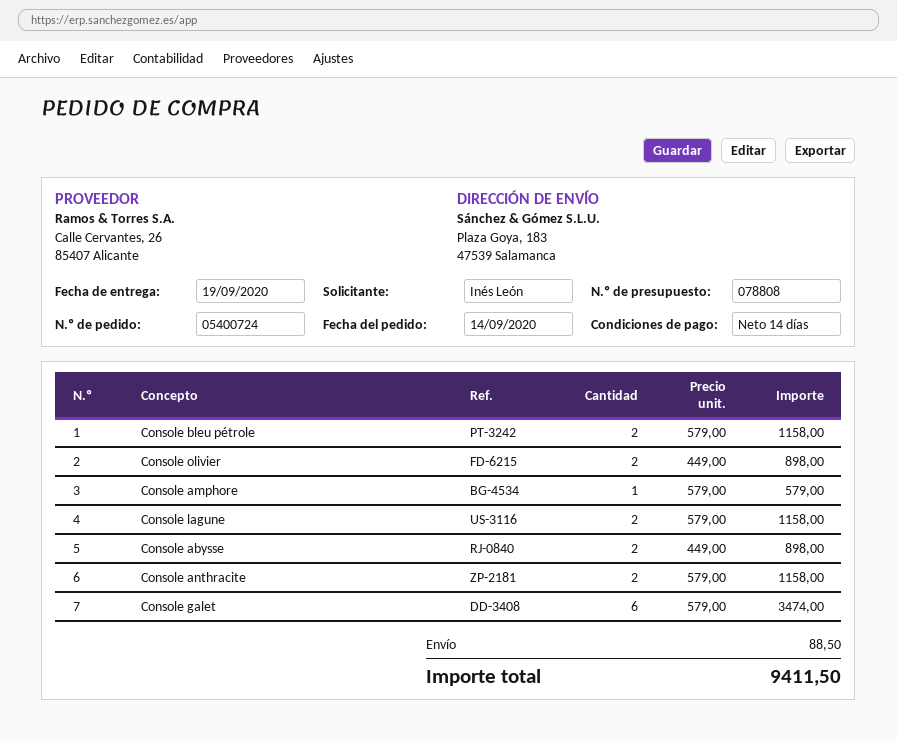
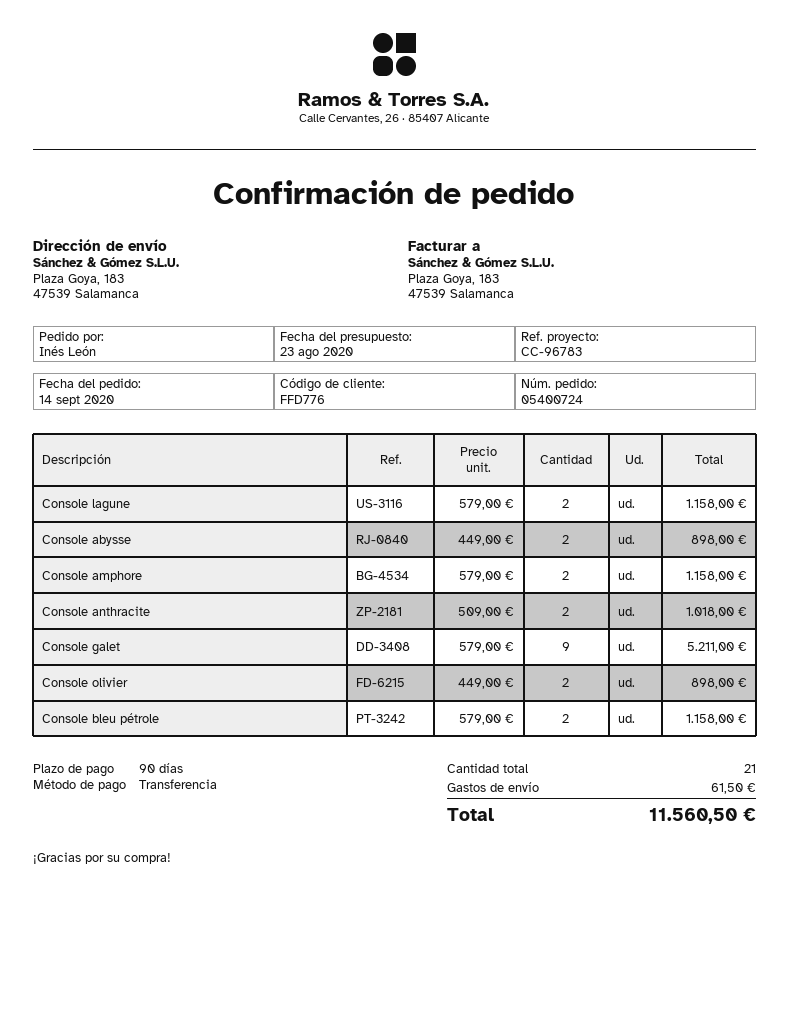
payment terms: 14 days -> 90 days
Console amphore: 1 x 579.00 = 579.00 -> 2 x 579.00 = 1158.00
Console anthracite: 2 x 579.00 = 1158.00 -> 2 x 509.00 = 1018.00
Console galet: 6 x 579.00 = 3474.00 -> 9 x 579.00 = 5211.00
shipping: 88.50 -> 61.50
total: 9411.50 -> 11560.50

